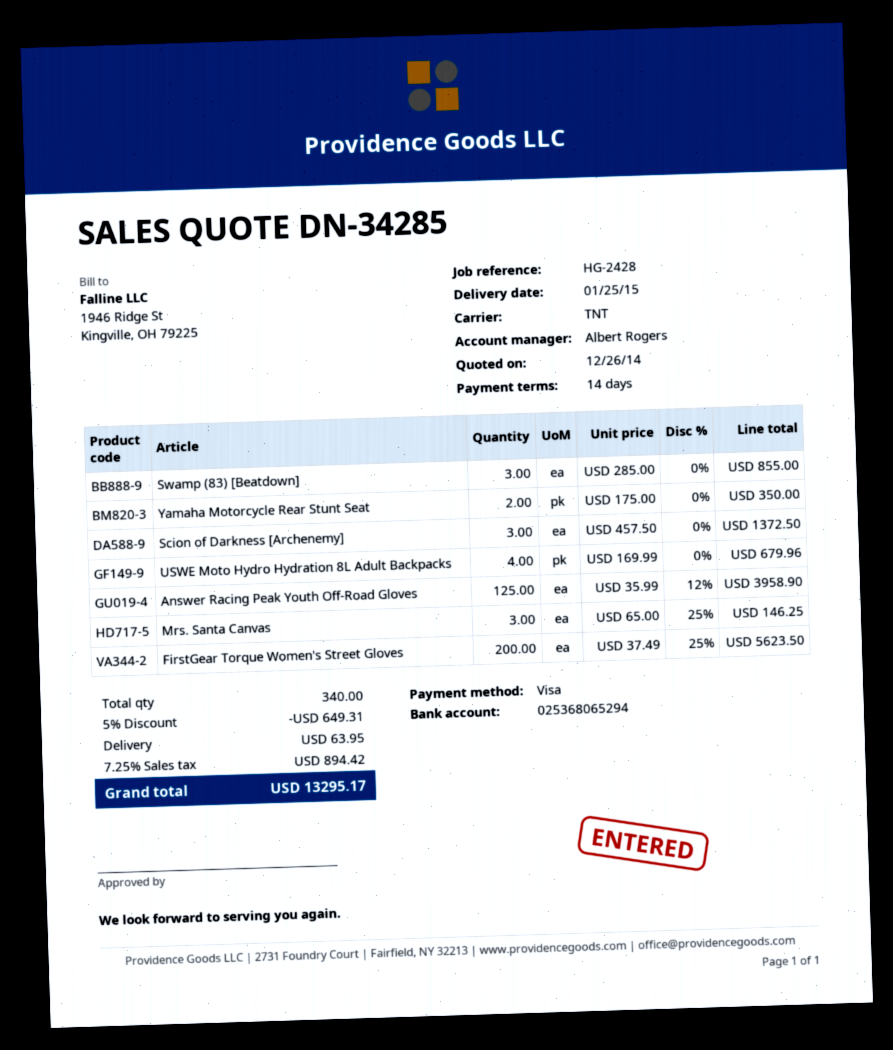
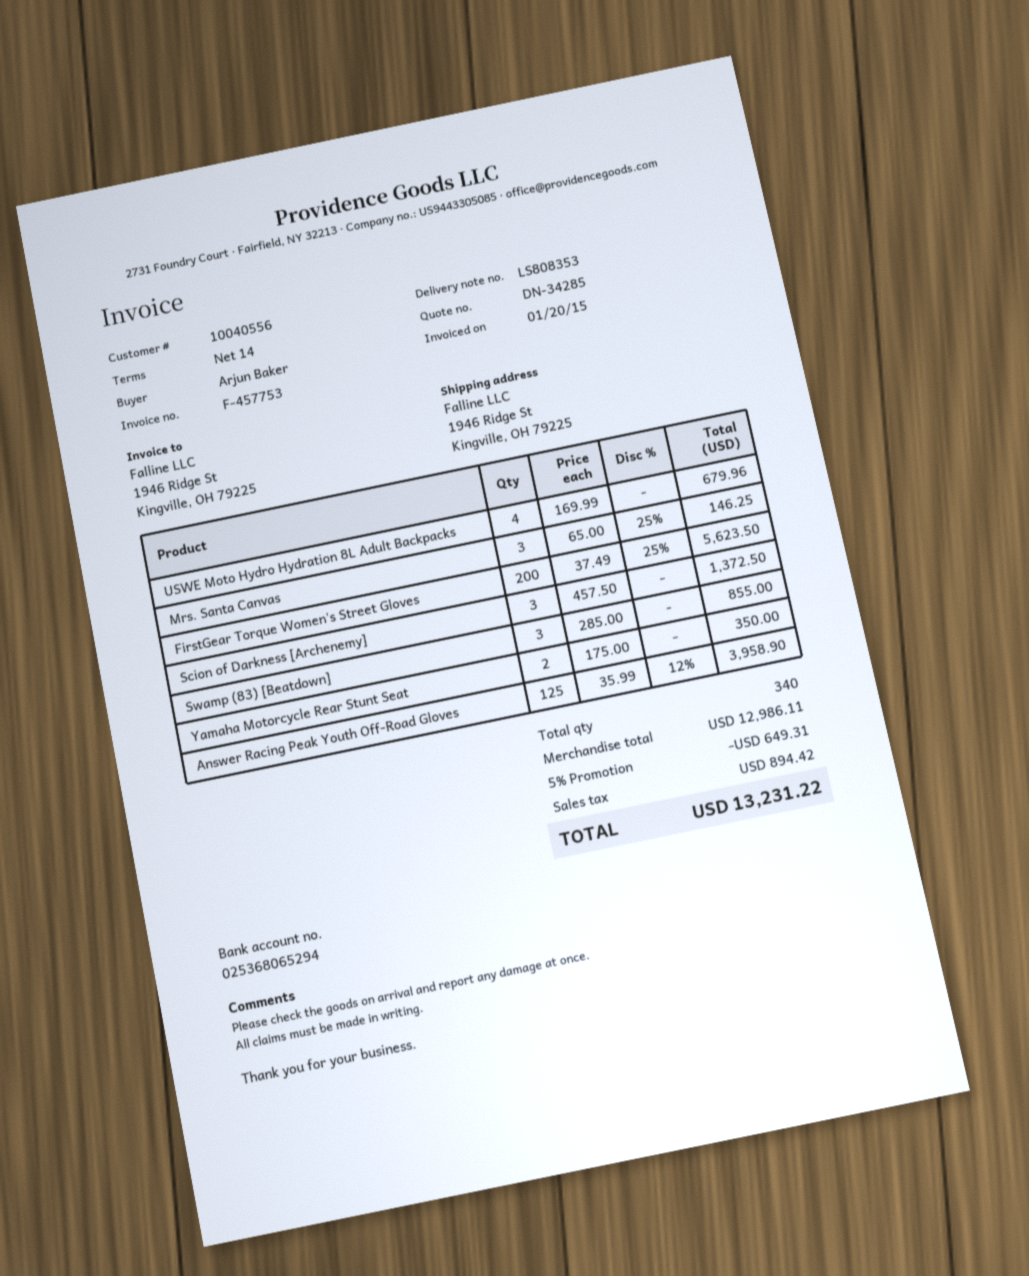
shipping: 63.95 -> none
total: 13295.17 -> 13231.22

